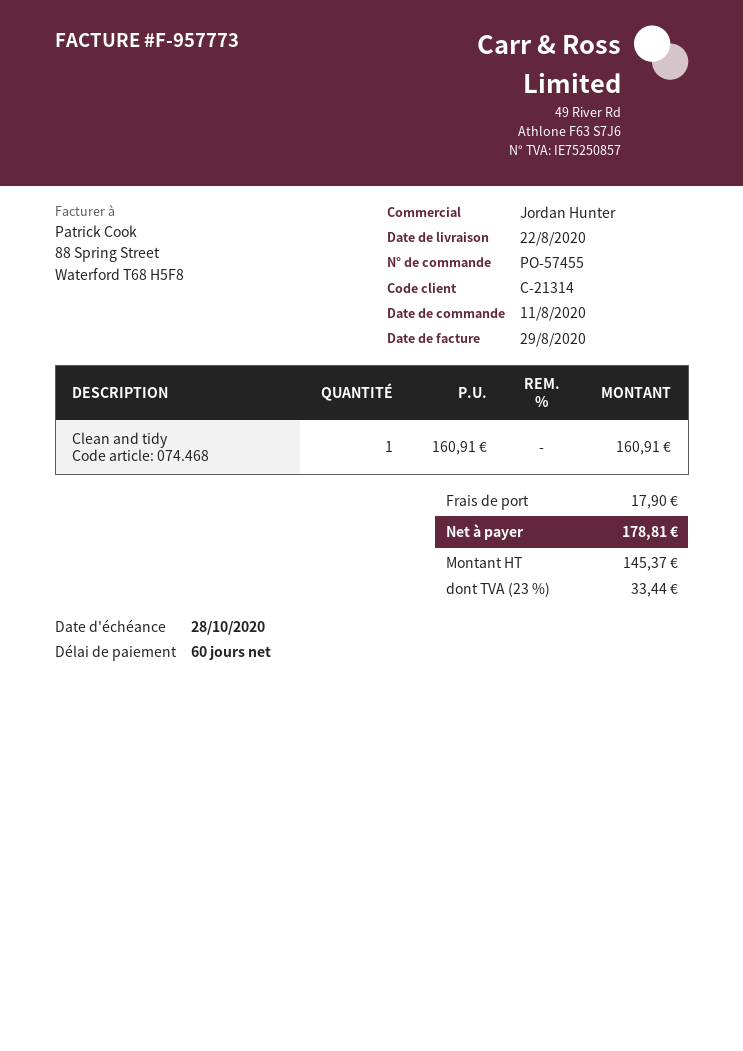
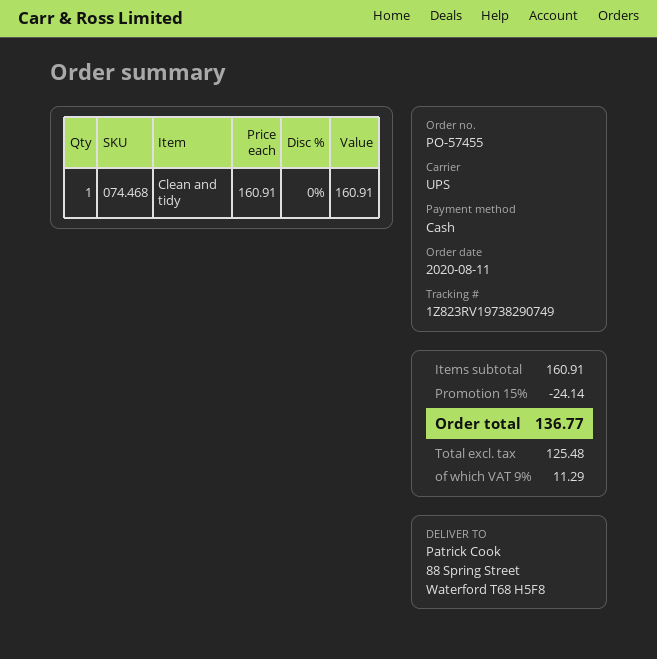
discount: none -> 15% = 24.14
shipping: 17.90 -> none
net: 145.37 -> 125.48
tax: 23% = 33.44 -> 9% = 11.29
total: 178.81 -> 136.77

